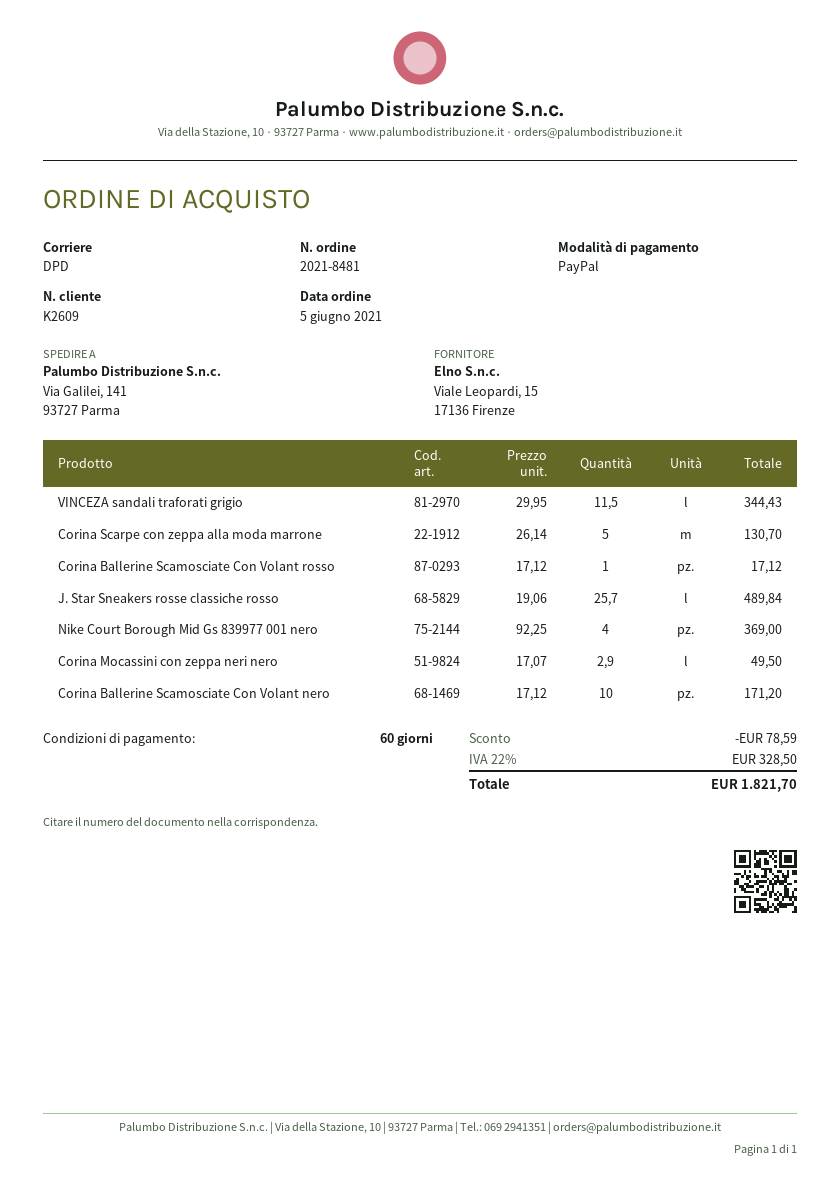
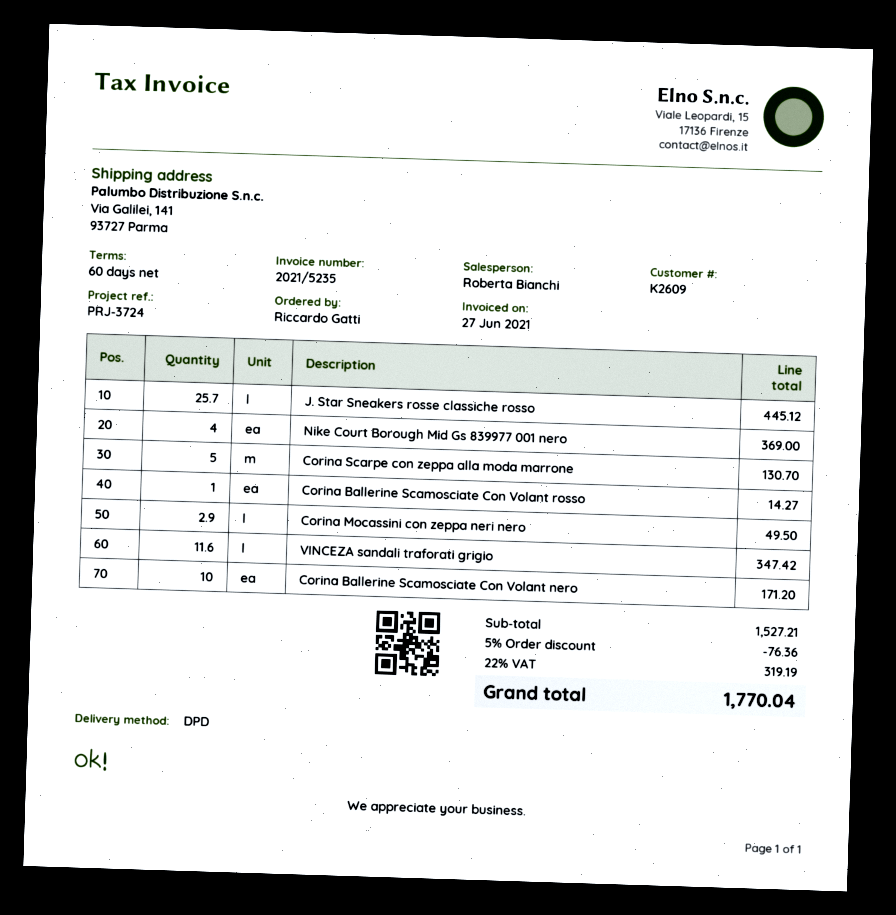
VINCEZA sandali traforati grigio: 11.5 for 344.43 -> 11.6 for 347.42
Corina Ballerine Scamosciate Con Volant rosso: 1 for 17.12 -> 1 for 14.27
J. Star Sneakers rosse classiche rosso: 25.7 for 489.84 -> 25.7 for 445.12
discount: 78.59 -> 76.36
tax: 22% = 328.50 -> 22% = 319.19
total: 1821.70 -> 1770.04

